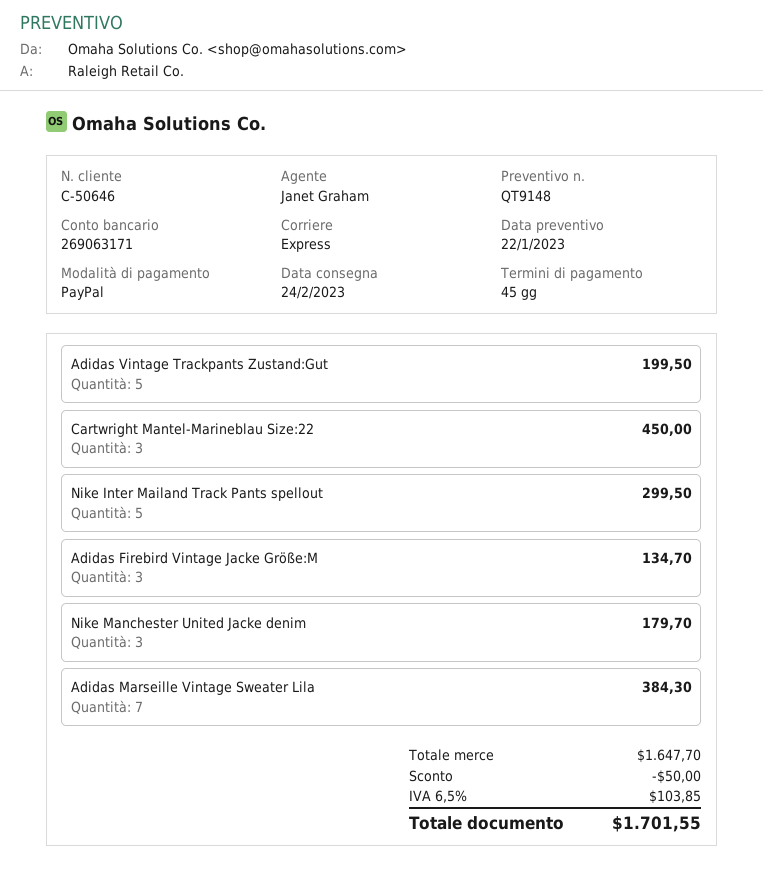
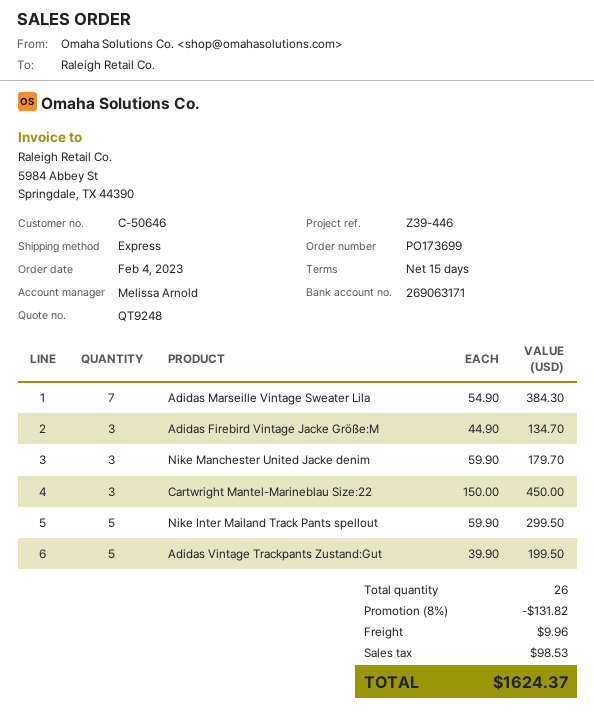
quote number: QT9148 -> QT9248
payment terms: 45 days -> 15 days
sales rep: Janet Graham -> Melissa Arnold
discount: 50.00 -> 131.82
shipping: none -> 9.96
tax: 103.85 -> 98.53
total: 1701.55 -> 1624.37

